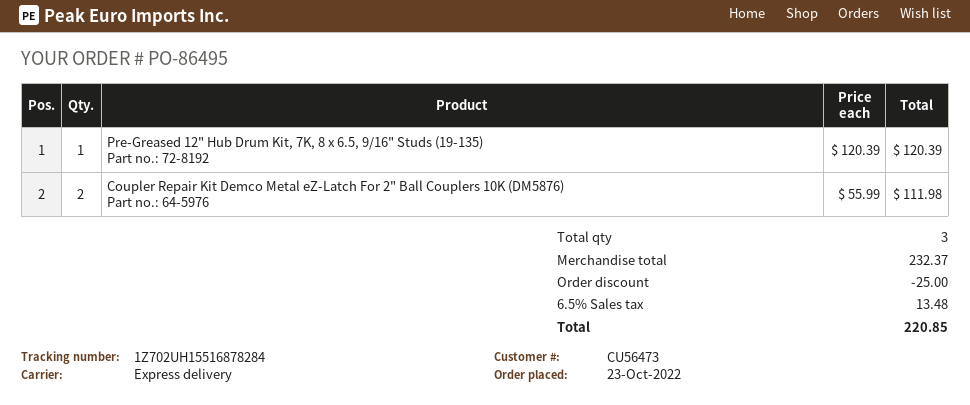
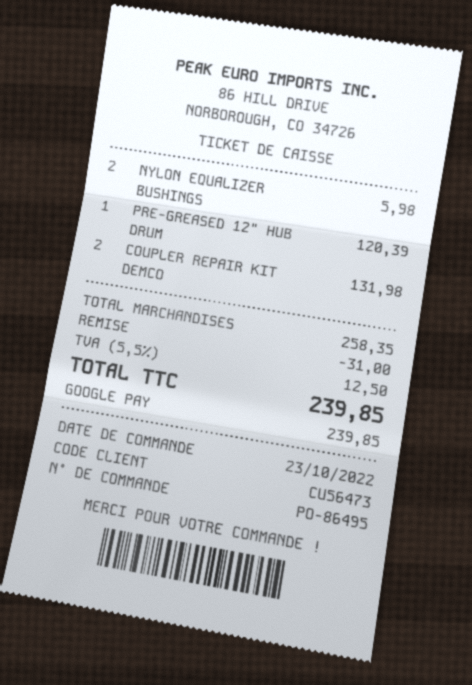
Coupler Repair Kit Demco Metal eZ-Latch For 2" Ball Couplers 10K (DM5876): 2 for 111.98 -> 2 for 131.98
NYLON EQUALIZER BUSHINGS: none -> 2 for 5.98
subtotal: 232.37 -> 258.35
discount: 25.00 -> 31.00
tax: 6.5% = 13.48 -> 5.5% = 12.50
total: 220.85 -> 239.85

